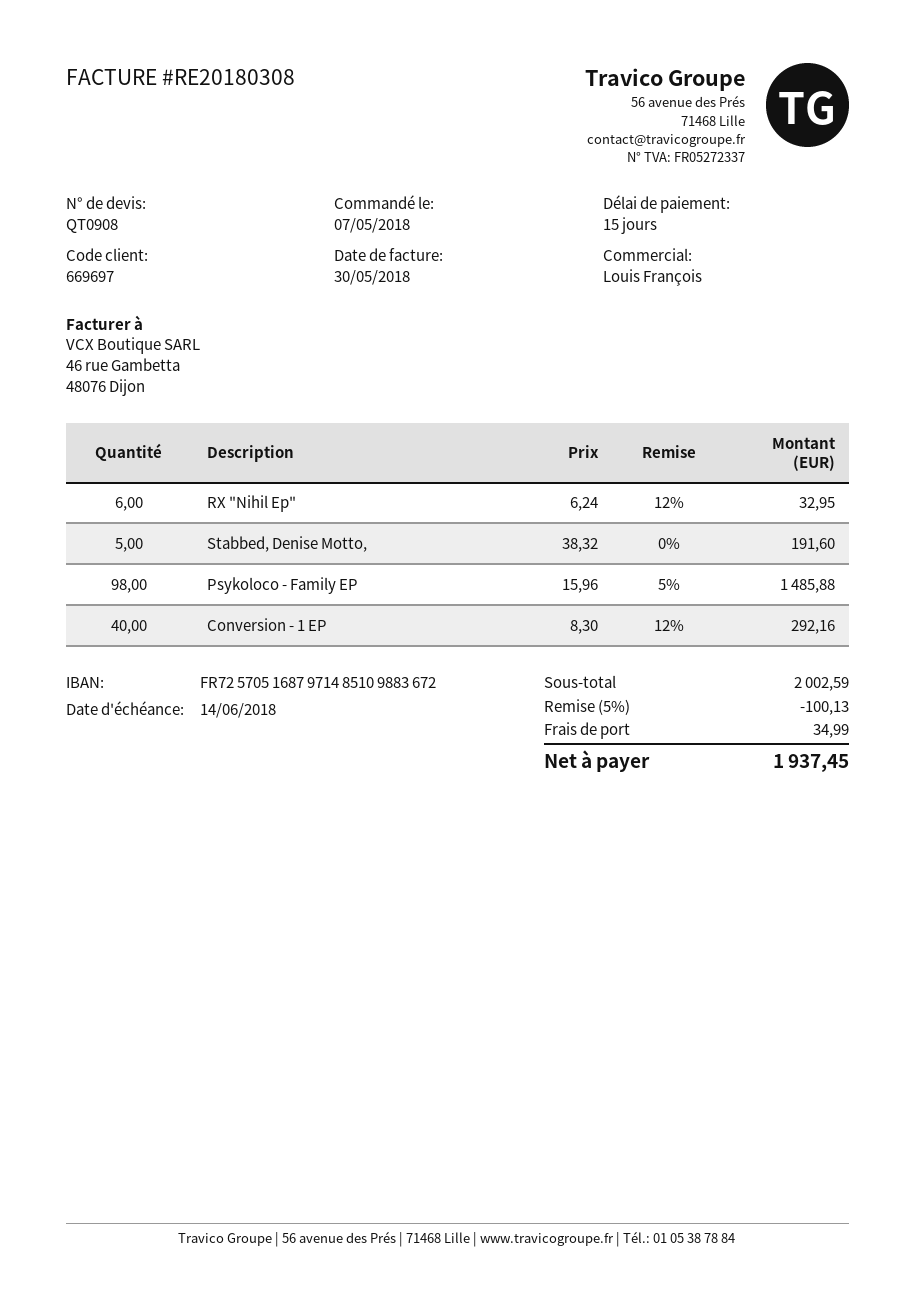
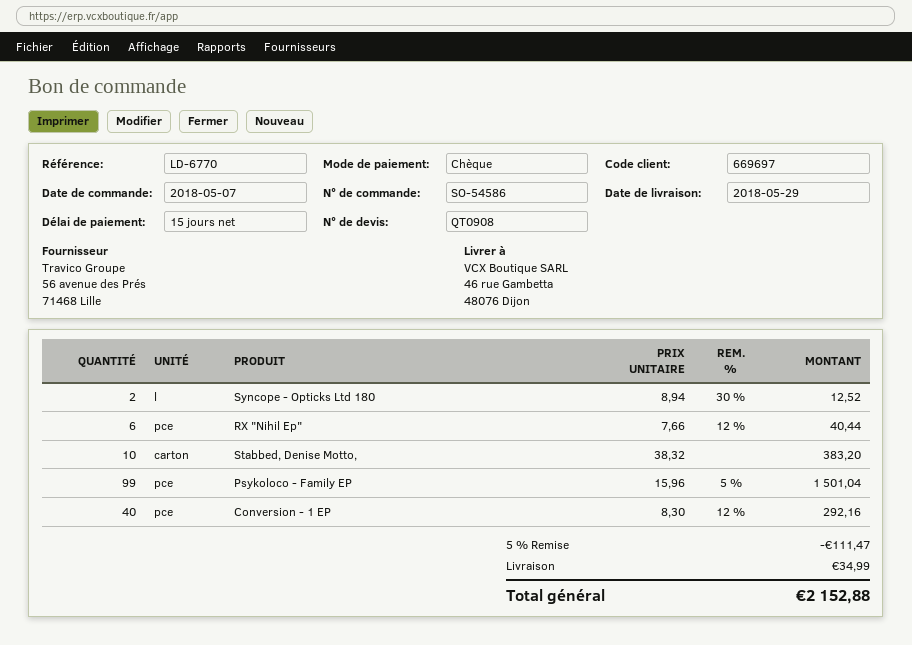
RX "Nihil Ep": 6 x 6.24 - 12% = 32.95 -> 6 x 7.66 - 12% = 40.44
Stabbed, Denise Motto,: 5 x 38.32 = 191.60 -> 10 x 38.32 = 383.20
Psykoloco - Family EP: 98 x 15.96 - 5% = 1485.88 -> 99 x 15.96 - 5% = 1501.04
Syncope - Opticks Ltd 180: none -> 2 x 8.94 - 30% = 12.52
discount: 5% = 100.13 -> 5% = 111.47
total: 1937.45 -> 2152.88

